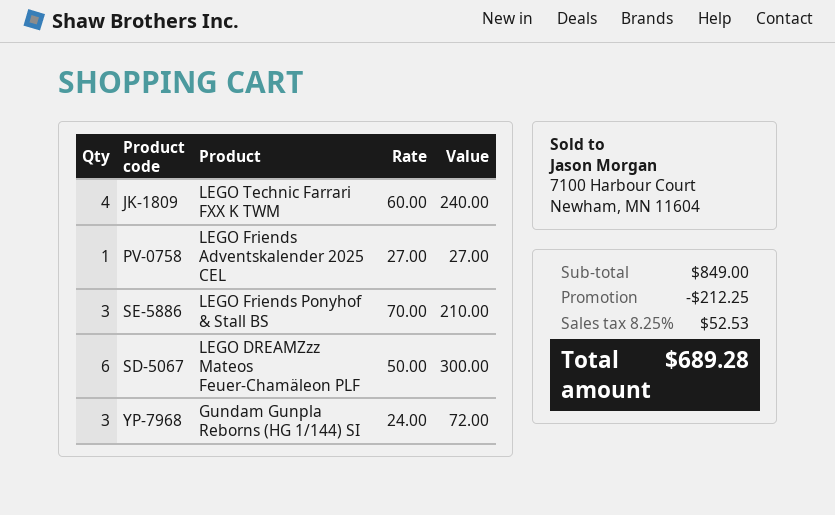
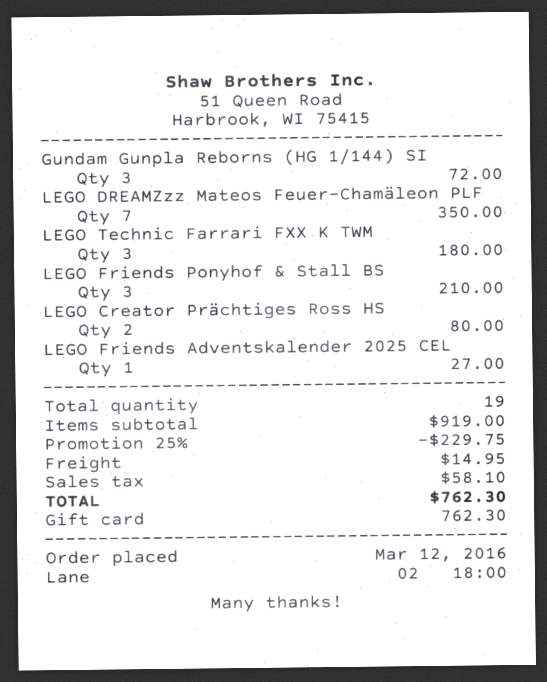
LEGO Technic Farrari FXX K TWM: 4 for 240.00 -> 3 for 180.00
LEGO DREAMZzz Mateos Feuer-Chamäleon PLF: 6 for 300.00 -> 7 for 350.00
LEGO Creator Prächtiges Ross HS: none -> 2 for 80.00
subtotal: 849.00 -> 919.00
discount: 212.25 -> 229.75
shipping: none -> 14.95
tax: 52.53 -> 58.10
total: 689.28 -> 762.30

